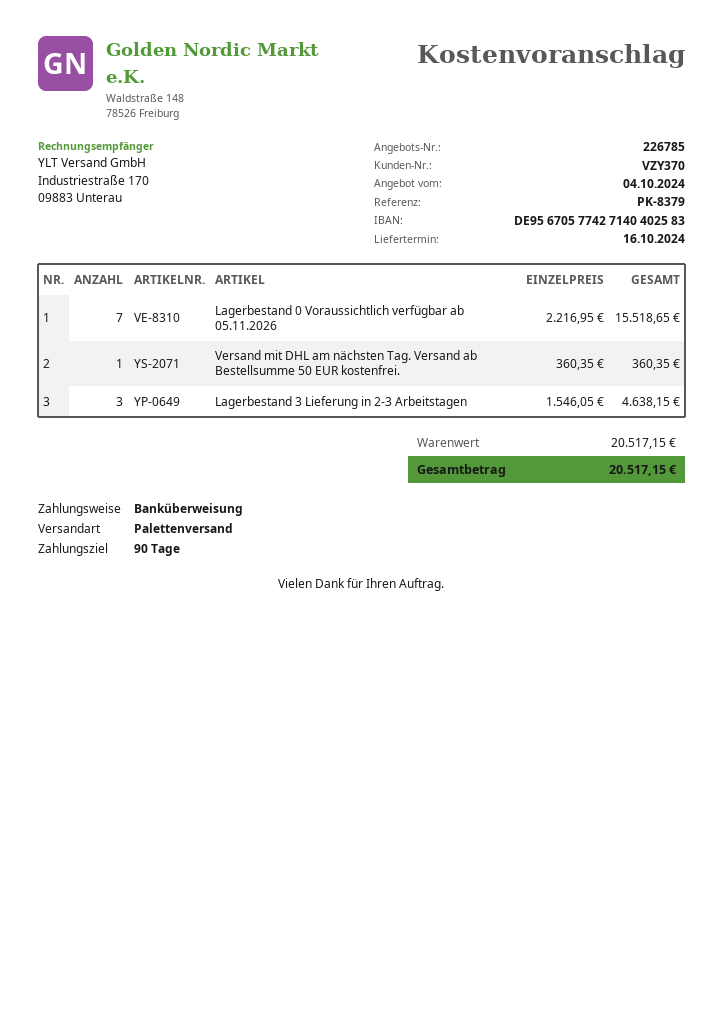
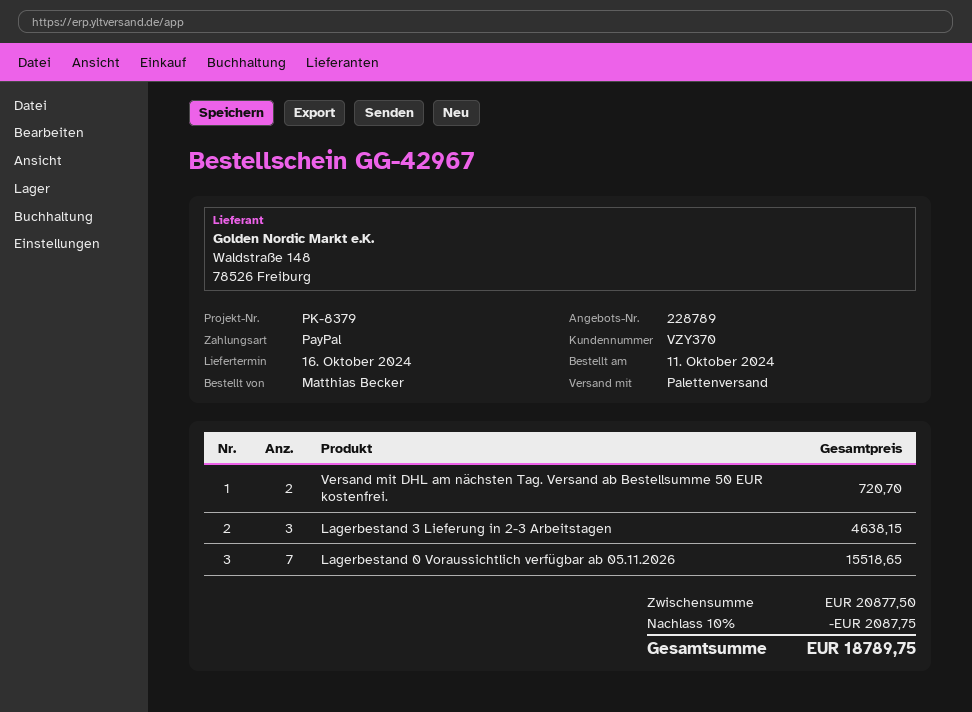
quote number: 226785 -> 228789
payment method: bank transfer -> PayPal
Versand mit DHL am nächsten Tag. Versand ab Bestellsumme 50 EUR kostenfrei.: 1 for 360.35 -> 2 for 720.70
subtotal: 20517.15 -> 20877.50
discount: none -> 10% = 2087.75
total: 20517.15 -> 18789.75

